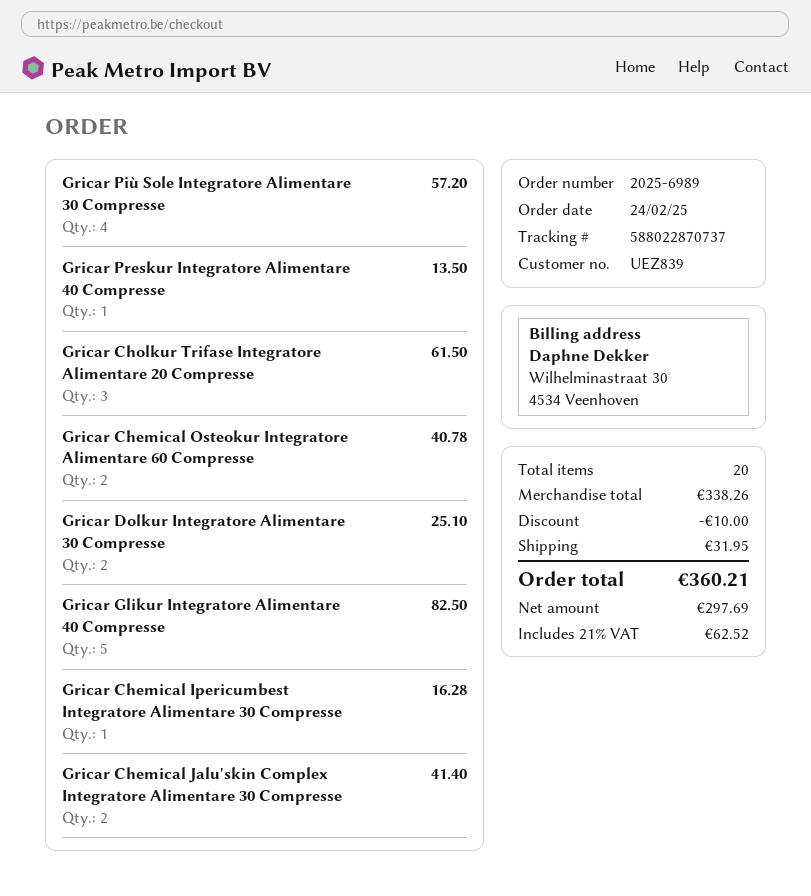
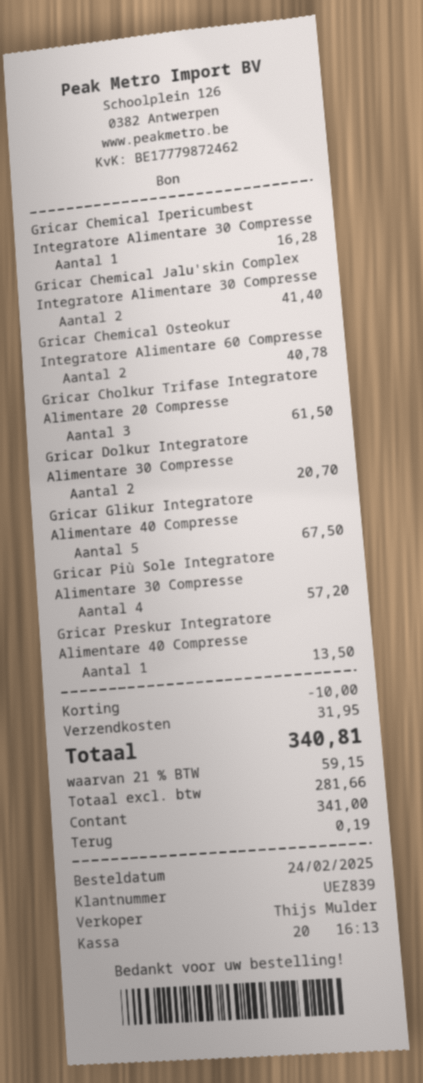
Gricar Dolkur Integratore Alimentare 30 Compresse: 2 for 25.10 -> 2 for 20.70
Gricar Glikur Integratore Alimentare 40 Compresse: 5 for 82.50 -> 5 for 67.50
net: 297.69 -> 281.66
tax: 21% = 62.52 -> 21% = 59.15
total: 360.21 -> 340.81

